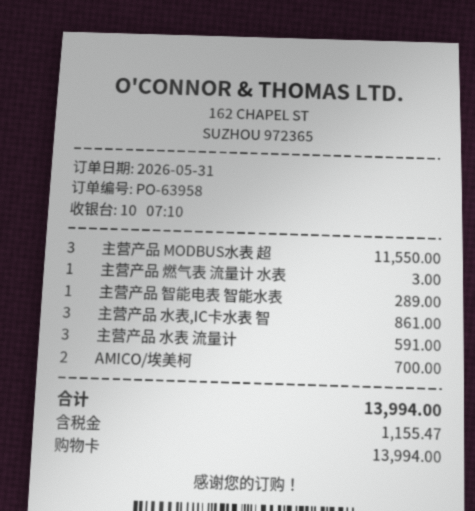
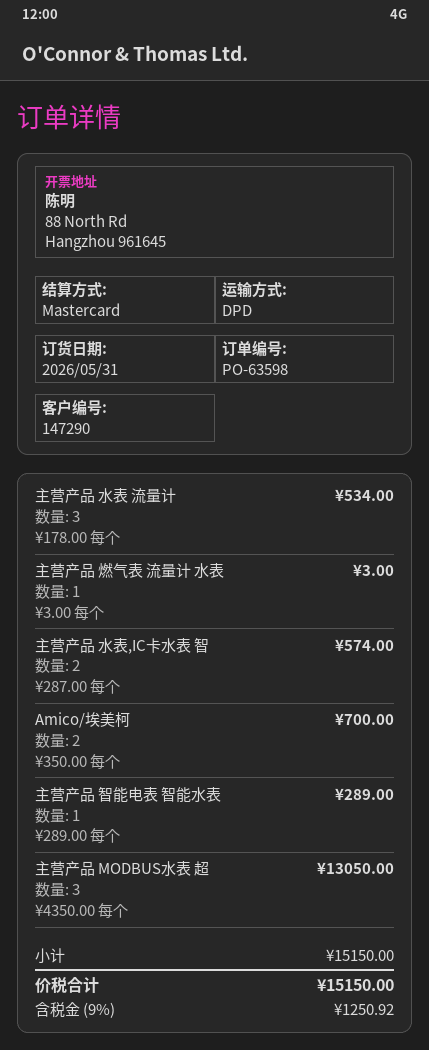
order number: PO-63958 -> PO-63598
payment method: gift card -> Mastercard
主营产品 MODBUS水表 超: 3 for 11550.00 -> 3 for 13050.00
主营产品 水表,IC卡水表 智: 3 for 861.00 -> 2 for 574.00
主营产品 水表 流量计: 3 for 591.00 -> 3 for 534.00
tax: 1155.47 -> 1250.92
total: 13994.00 -> 15150.00

